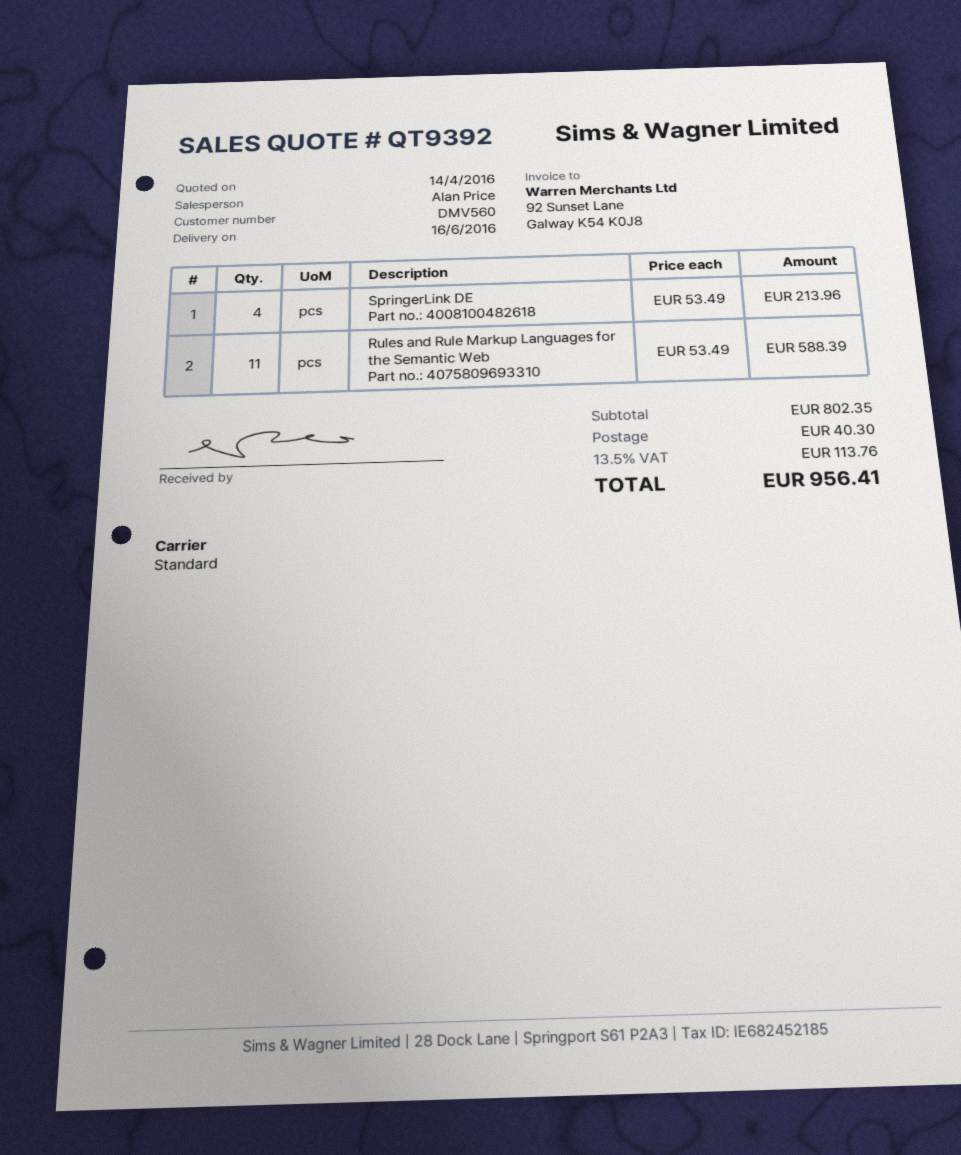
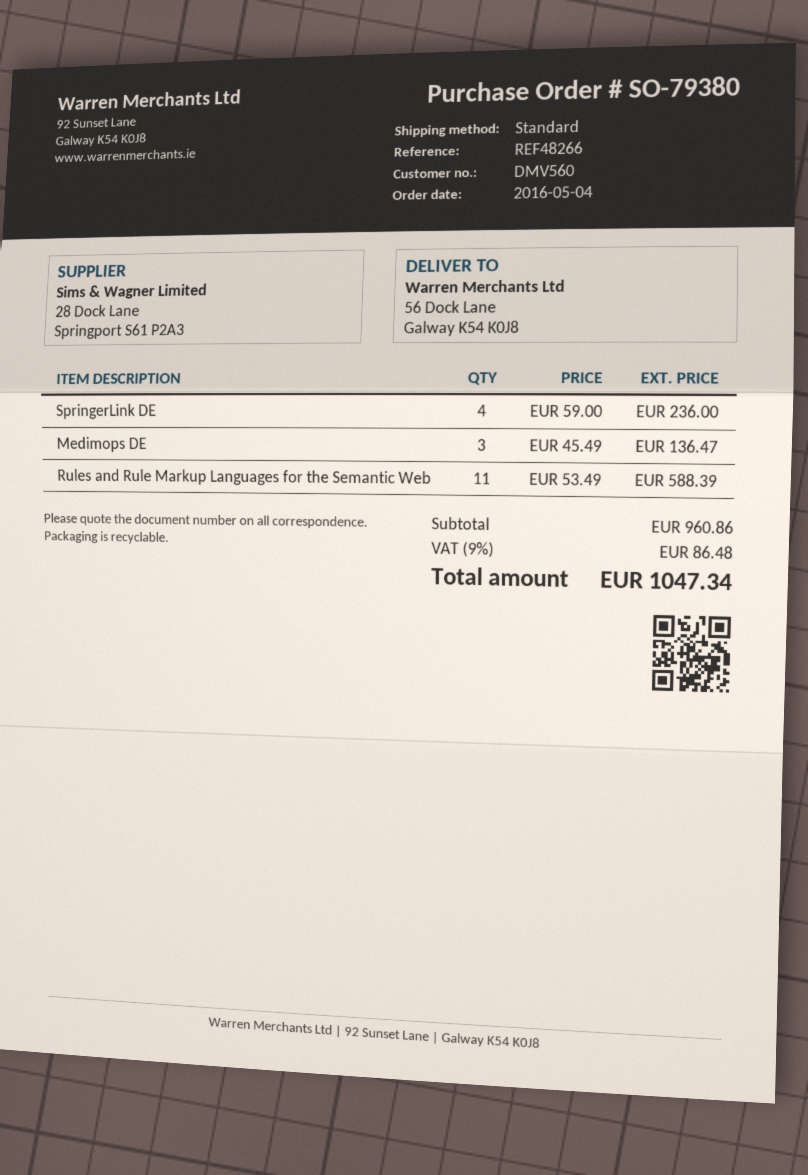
SpringerLink DE: 4 x 53.49 = 213.96 -> 4 x 59.00 = 236.00
Medimops DE: none -> 3 x 45.49 = 136.47
subtotal: 802.35 -> 960.86
shipping: 40.30 -> none
tax: 13.5% = 113.76 -> 9% = 86.48
total: 956.41 -> 1047.34

